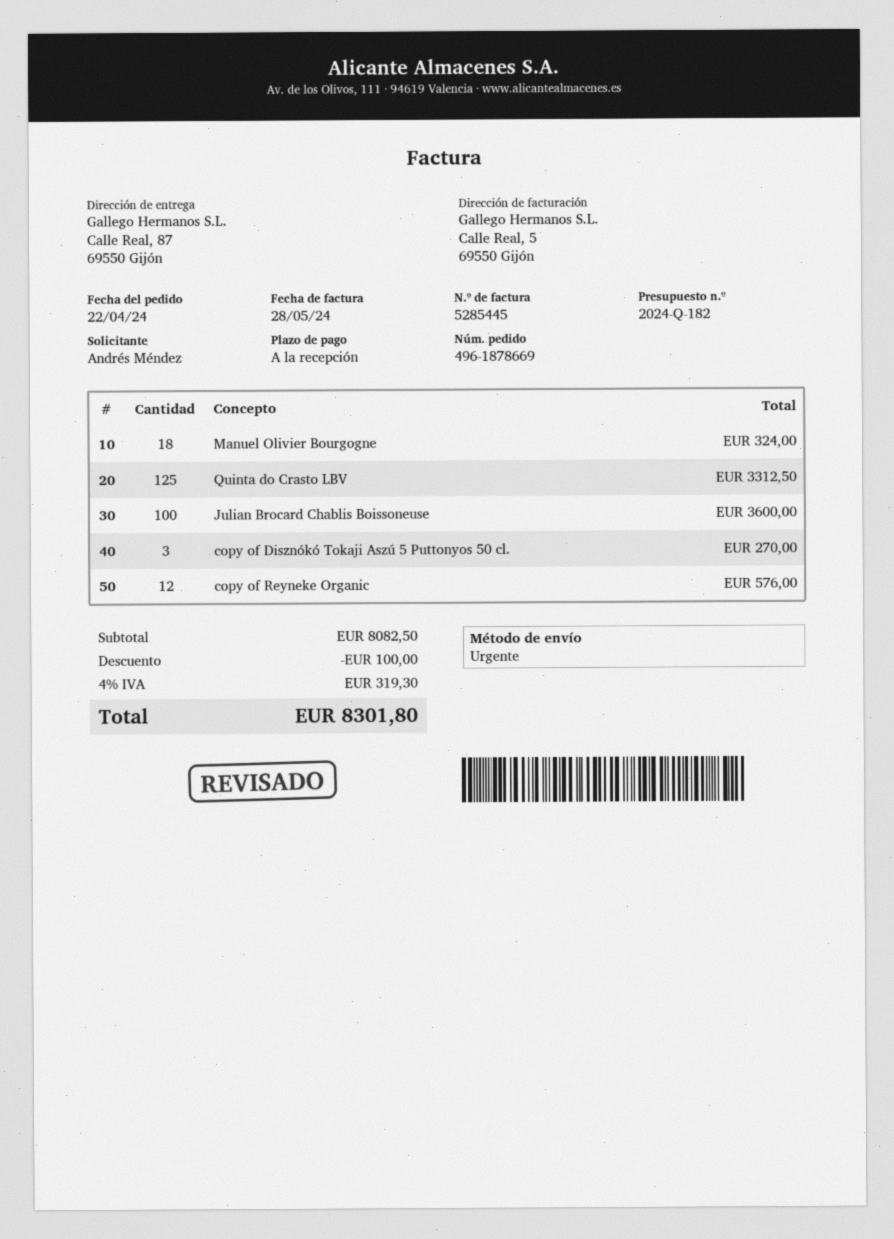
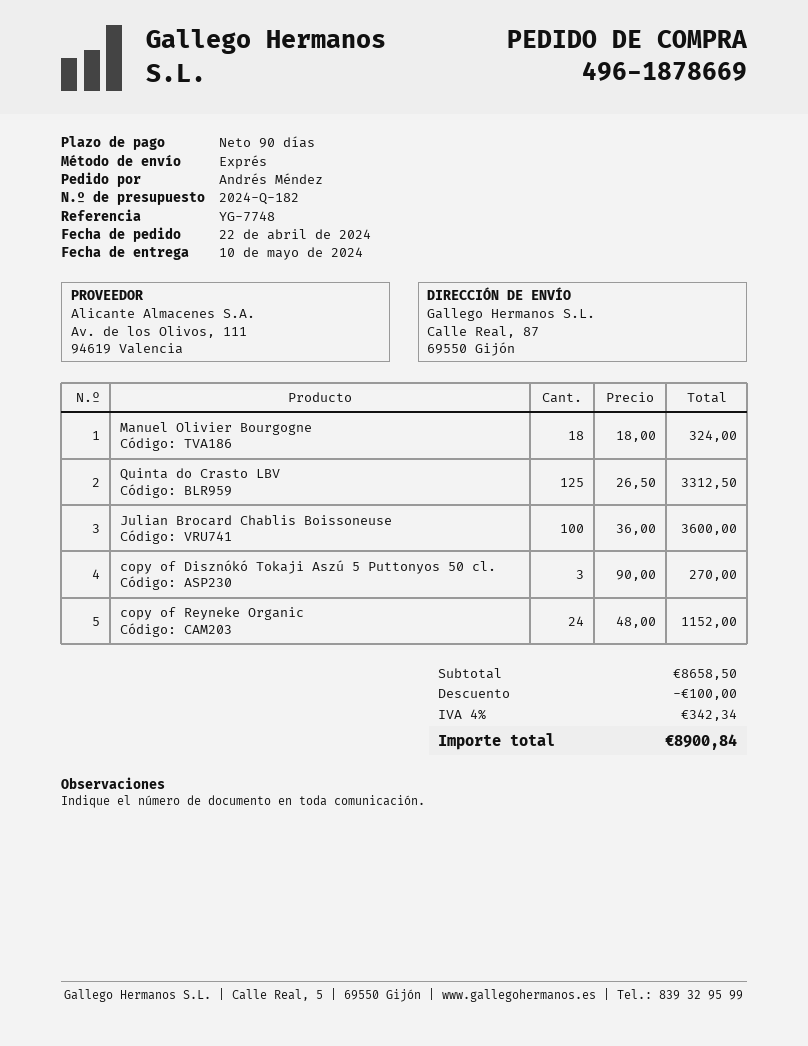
payment terms: on receipt -> 90 days
copy of Reyneke Organic: 12 for 576.00 -> 24 for 1152.00
subtotal: 8082.50 -> 8658.50
tax: 4% = 319.30 -> 4% = 342.34
total: 8301.80 -> 8900.84

